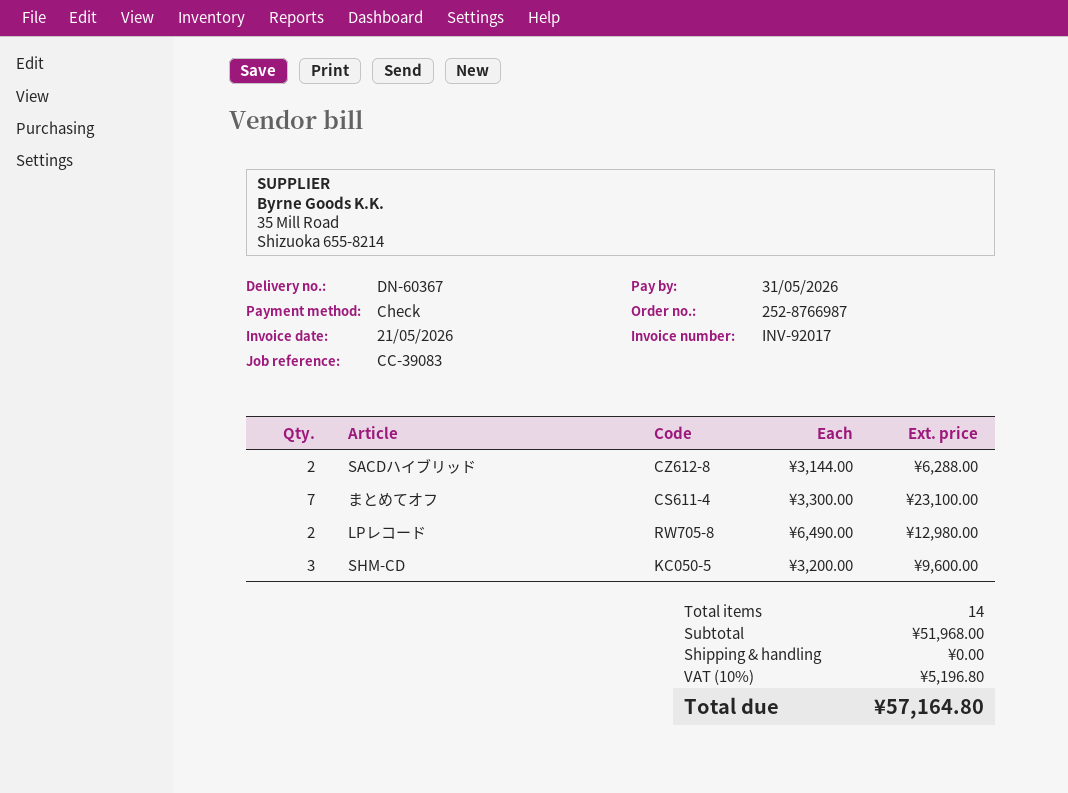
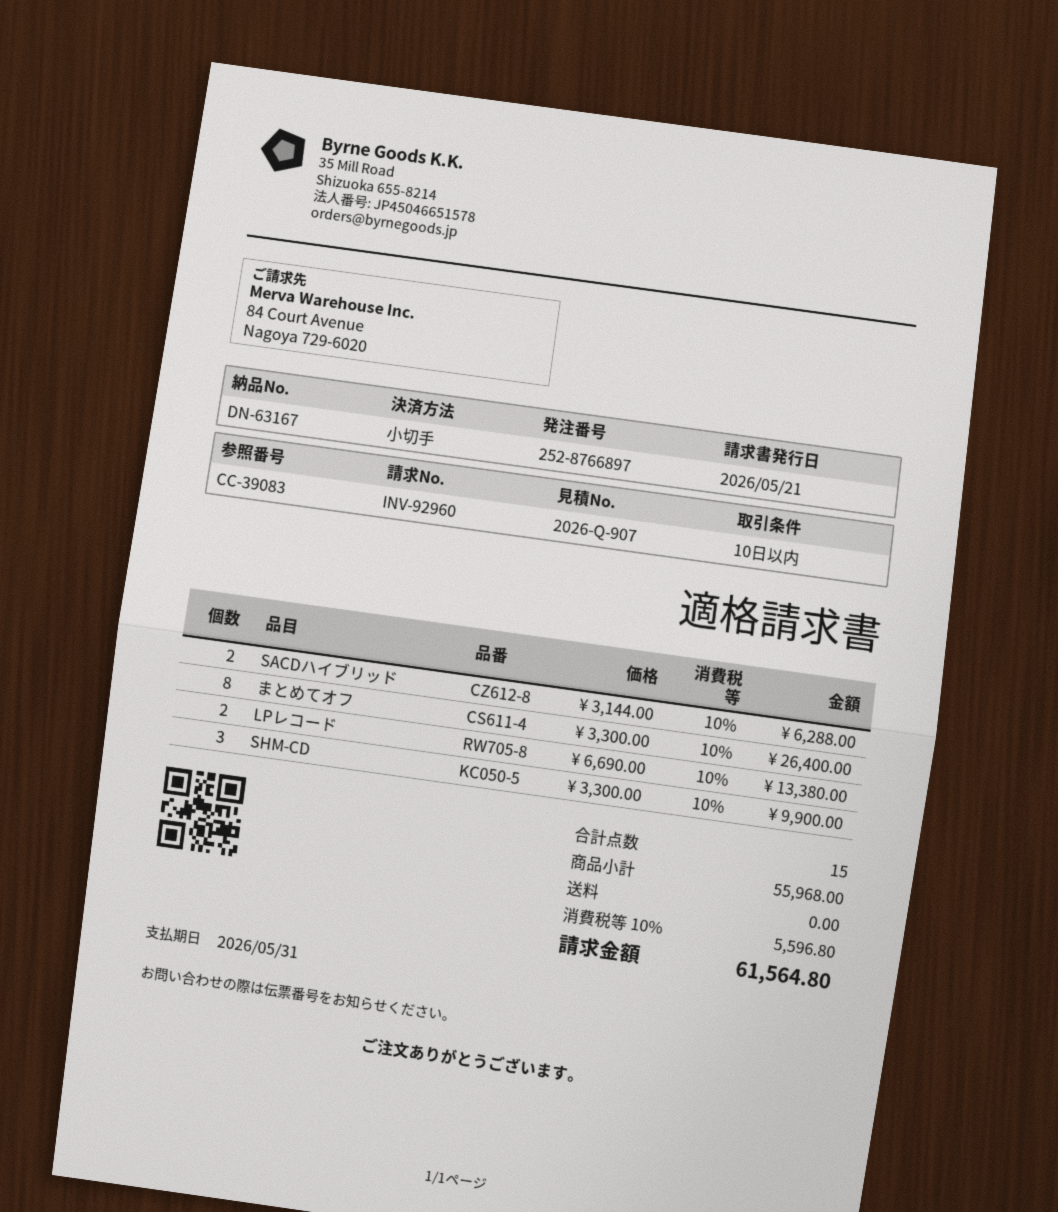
order number: 252-8766987 -> 252-8766897
delivery note number: DN-60367 -> DN-63167
invoice number: INV-92017 -> INV-92960
まとめてオフ: 7 x 3300.00 = 23100.00 -> 8 x 3300.00 = 26400.00
LPレコード: 2 x 6490.00 = 12980.00 -> 2 x 6690.00 = 13380.00
SHM-CD: 3 x 3200.00 = 9600.00 -> 3 x 3300.00 = 9900.00
total quantity: 14 -> 15
subtotal: 51968.00 -> 55968.00
tax: 10% = 5196.80 -> 10% = 5596.80
total: 57164.80 -> 61564.80

